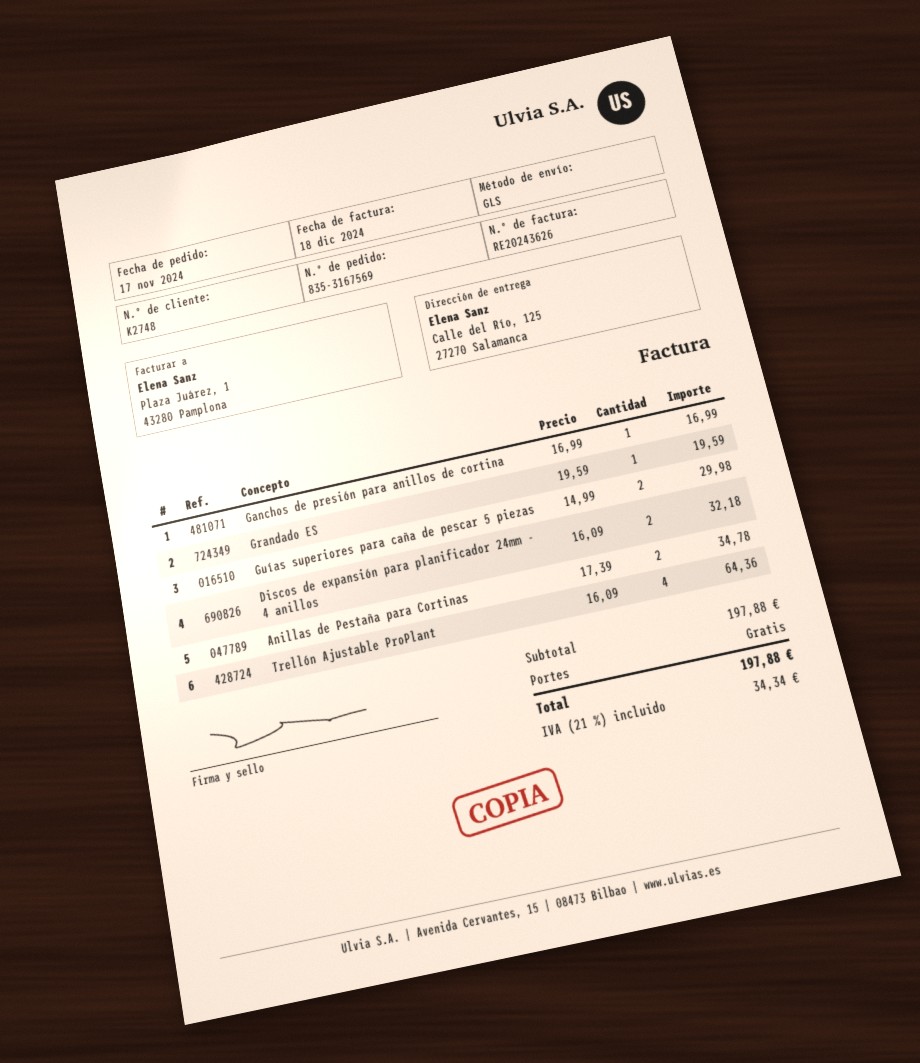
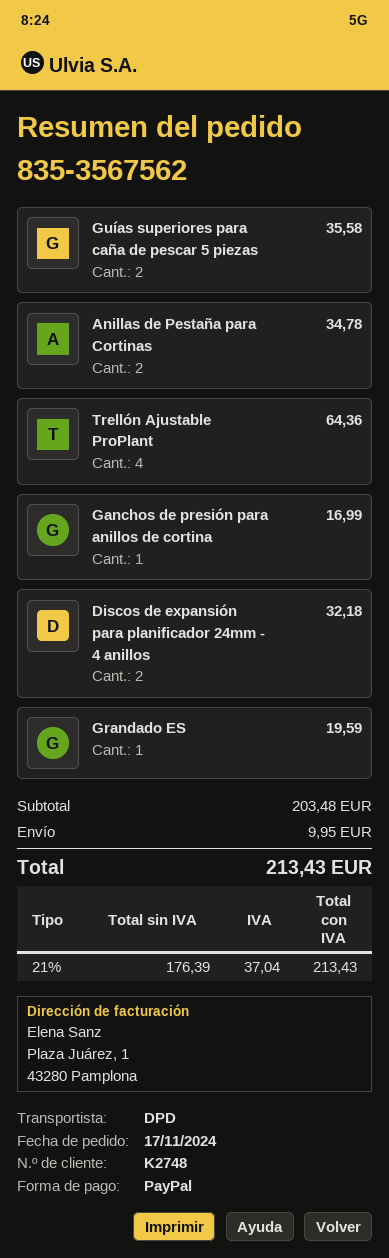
order number: 835-3167569 -> 835-3567562
shipping method: GLS -> DPD
Guías superiores para caña de pescar 5 piezas: 2 for 29.98 -> 2 for 35.58
subtotal: 197.88 -> 203.48
shipping: 0.00 -> 9.95
tax: 21% = 34.34 -> 21% = 37.04
total: 197.88 -> 213.43

